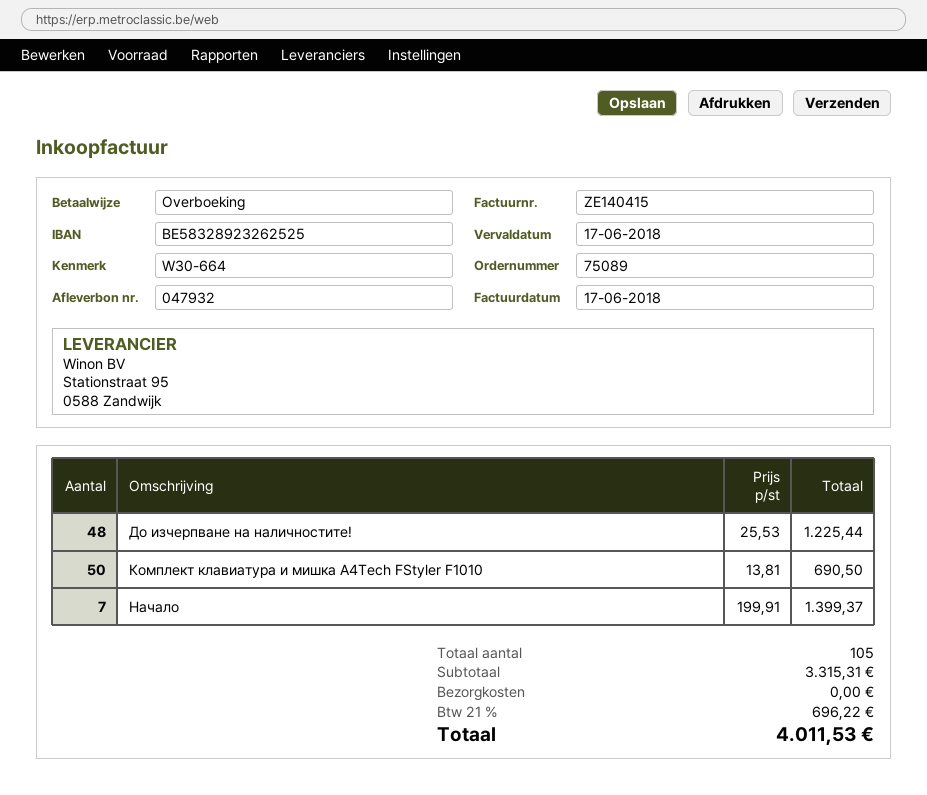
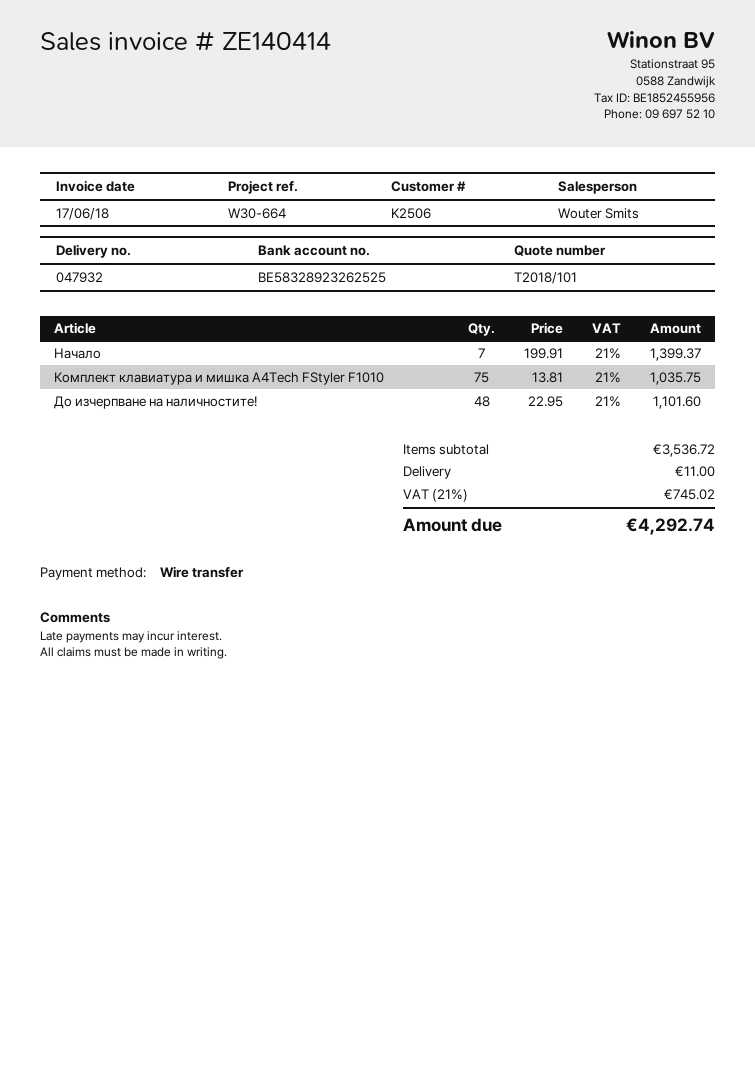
invoice number: ZE140415 -> ZE140414
До изчерпване на наличностите!: 48 x 25.53 = 1225.44 -> 48 x 22.95 = 1101.60
Комплект клавиатура и мишка A4Tech FStyler F1010: 50 x 13.81 = 690.50 -> 75 x 13.81 = 1035.75
subtotal: 3315.31 -> 3536.72
shipping: 0.00 -> 11.00
tax: 21% = 696.22 -> 21% = 745.02
total: 4011.53 -> 4292.74

